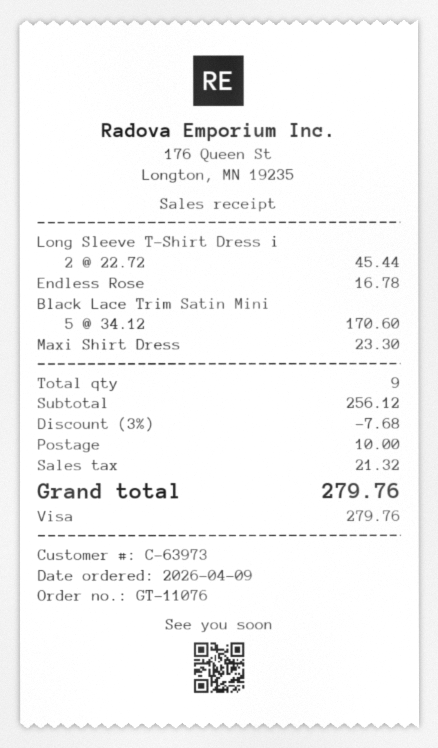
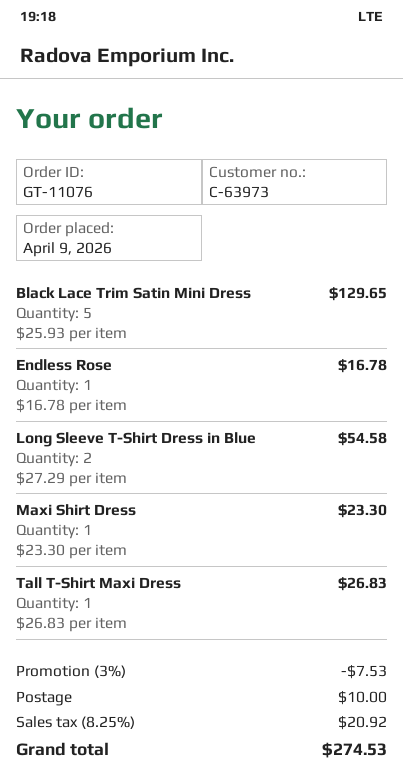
Long Sleeve T-Shirt Dress i: 2 x 22.72 = 45.44 -> 2 x 27.29 = 54.58
Black Lace Trim Satin Mini: 5 x 34.12 = 170.60 -> 5 x 25.93 = 129.65
Tall T-Shirt Maxi Dress: none -> 1 x 26.83 = 26.83
discount: 3% = 7.68 -> 3% = 7.53
tax: 21.32 -> 20.92
total: 279.76 -> 274.53

